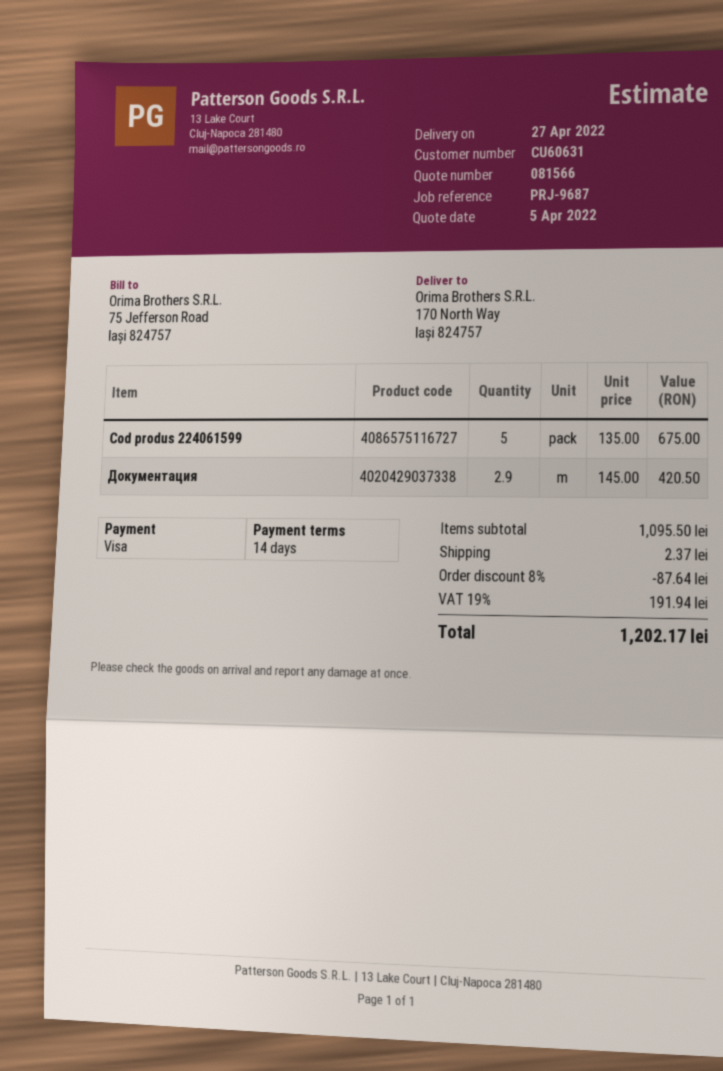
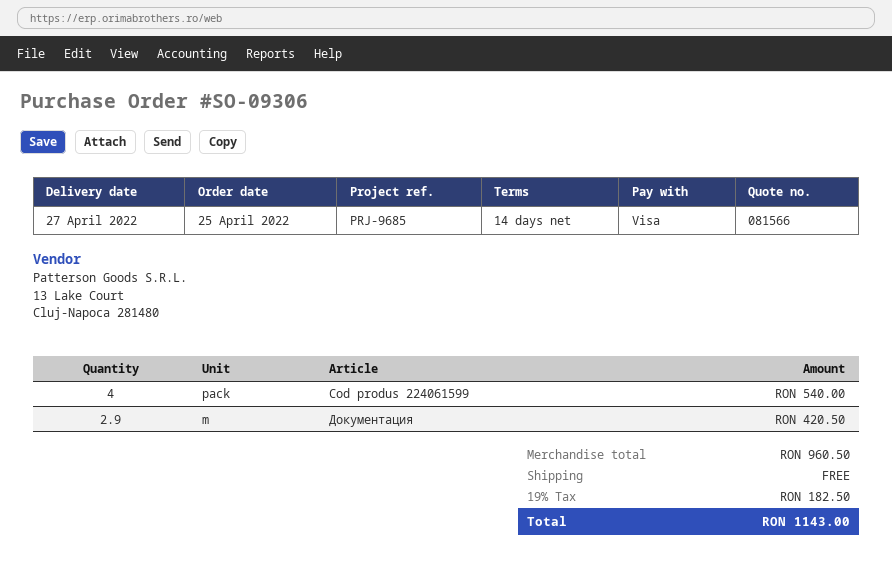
reference: PRJ-9687 -> PRJ-9685
Cod produs 224061599: 5 for 675.00 -> 4 for 540.00
subtotal: 1095.50 -> 960.50
discount: 8% = 87.64 -> none
shipping: 2.37 -> 0.00
tax: 19% = 191.94 -> 19% = 182.50
total: 1202.17 -> 1143.00

